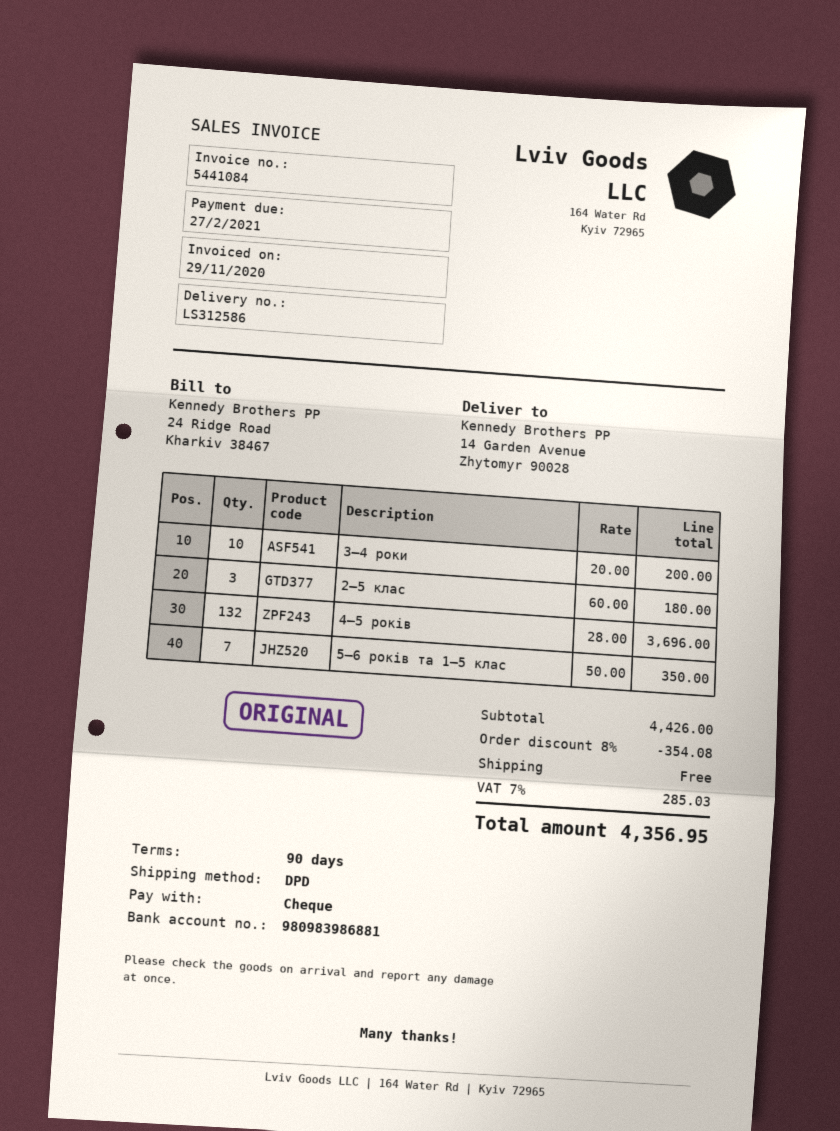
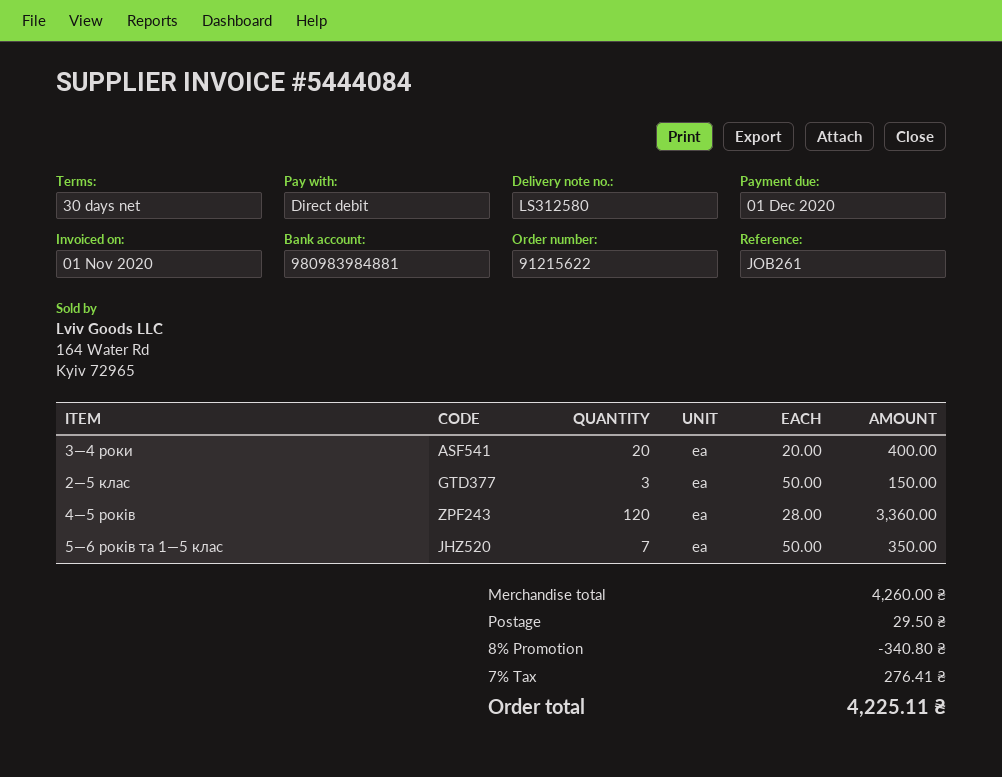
delivery note number: LS312586 -> LS312580
invoice number: 5441084 -> 5444084
invoice date: 2020-11-29 -> 2020-11-01
payment terms: 90 days -> 30 days
due date: 2021-02-27 -> 2020-12-01
payment method: cheque -> direct debit
bank account: 980983986881 -> 980983984881
3—4 роки: 10 x 20.00 = 200.00 -> 20 x 20.00 = 400.00
2—5 клас: 3 x 60.00 = 180.00 -> 3 x 50.00 = 150.00
4—5 років: 132 x 28.00 = 3696.00 -> 120 x 28.00 = 3360.00
subtotal: 4426.00 -> 4260.00
discount: 8% = 354.08 -> 8% = 340.80
shipping: 0.00 -> 29.50
tax: 7% = 285.03 -> 7% = 276.41
total: 4356.95 -> 4225.11

